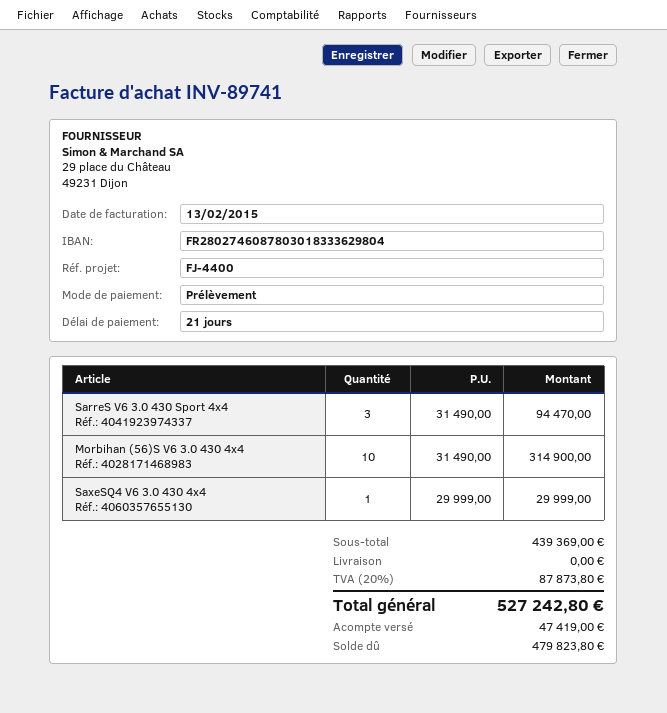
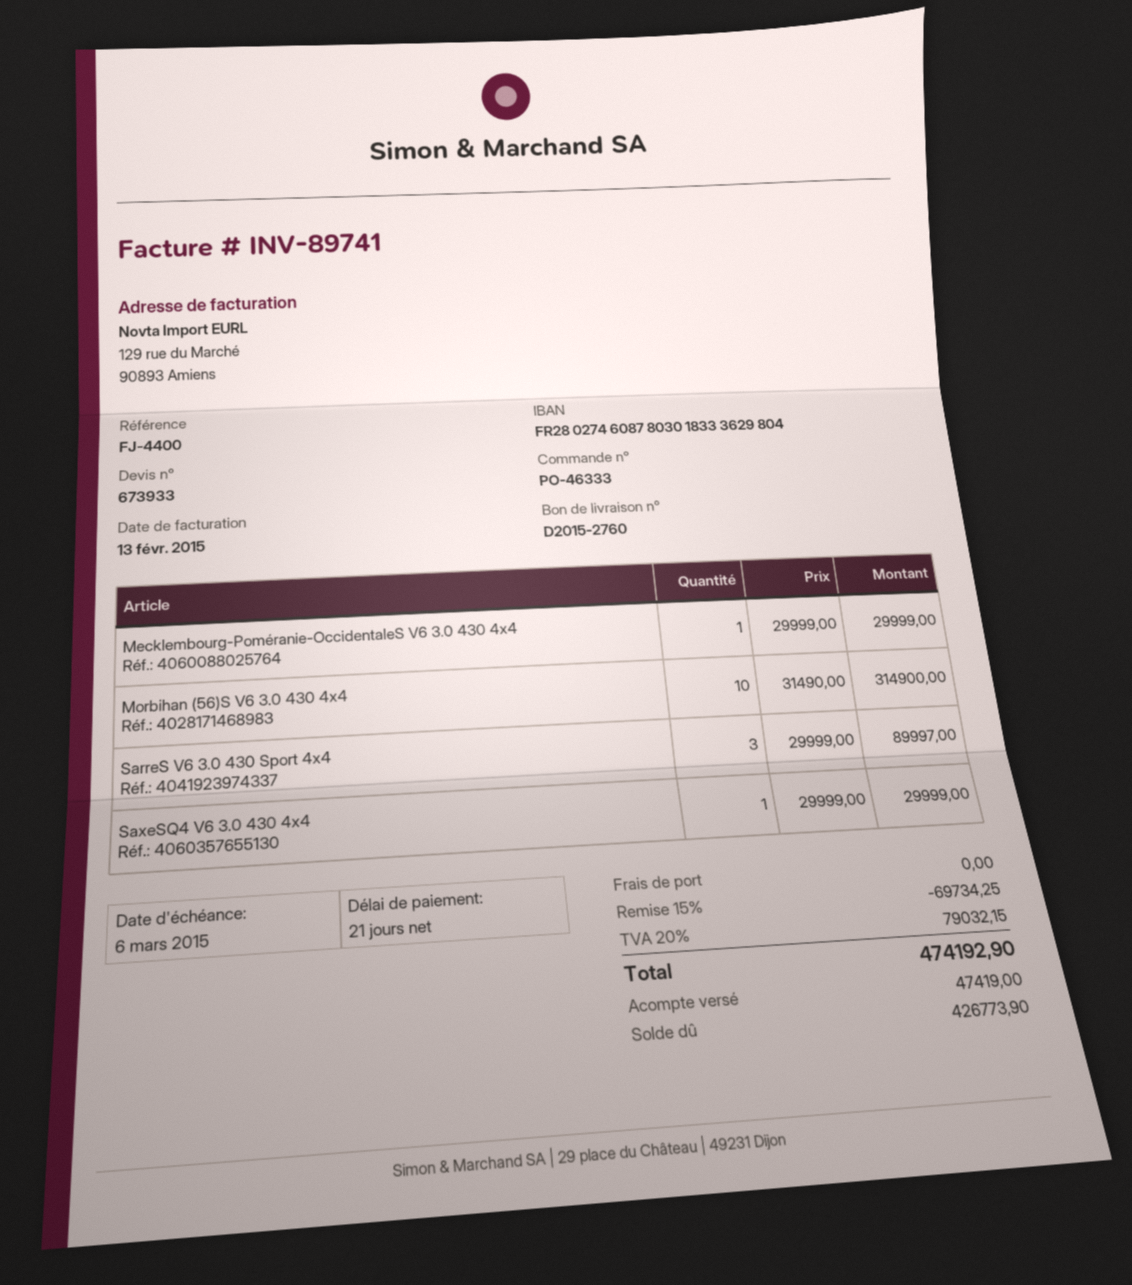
SarreS V6 3.0 430 Sport 4x4: 3 x 31490.00 = 94470.00 -> 3 x 29999.00 = 89997.00
Mecklembourg-Poméranie-OccidentaleS V6 3.0 430 4x4: none -> 1 x 29999.00 = 29999.00
discount: none -> 15% = 69734.25
tax: 20% = 87873.80 -> 20% = 79032.15
total: 527242.80 -> 474192.90
balance: 479823.80 -> 426773.90

